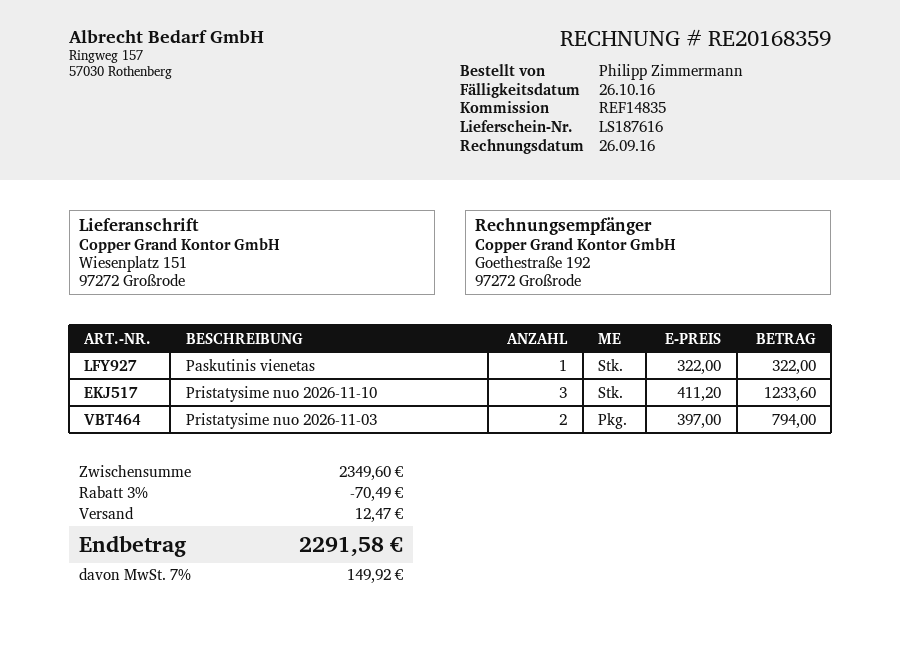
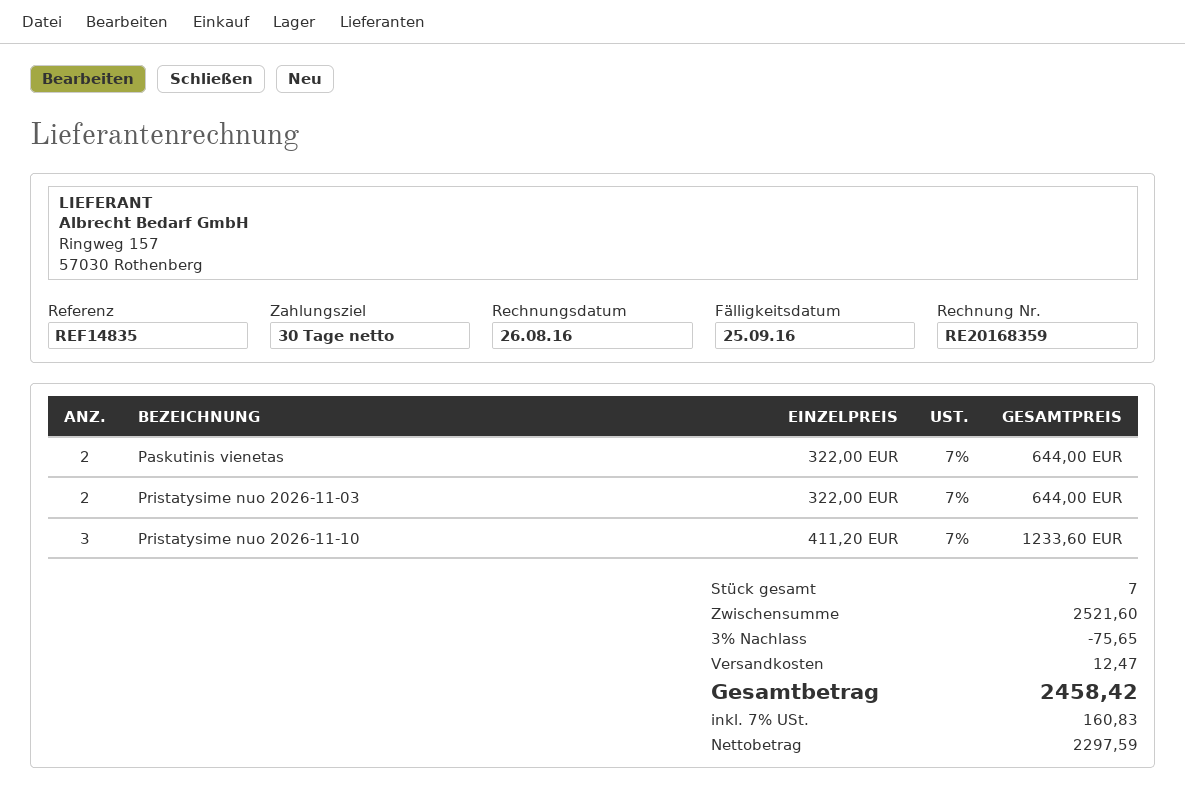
invoice date: 2016-09-26 -> 2016-08-26
due date: 2016-10-26 -> 2016-09-25
Paskutinis vienetas: 1 x 322.00 = 322.00 -> 2 x 322.00 = 644.00
Pristatysime nuo 2026‑11‑03: 2 x 397.00 = 794.00 -> 2 x 322.00 = 644.00
subtotal: 2349.60 -> 2521.60
discount: 3% = 70.49 -> 3% = 75.65
tax: 7% = 149.92 -> 7% = 160.83
total: 2291.58 -> 2458.42

